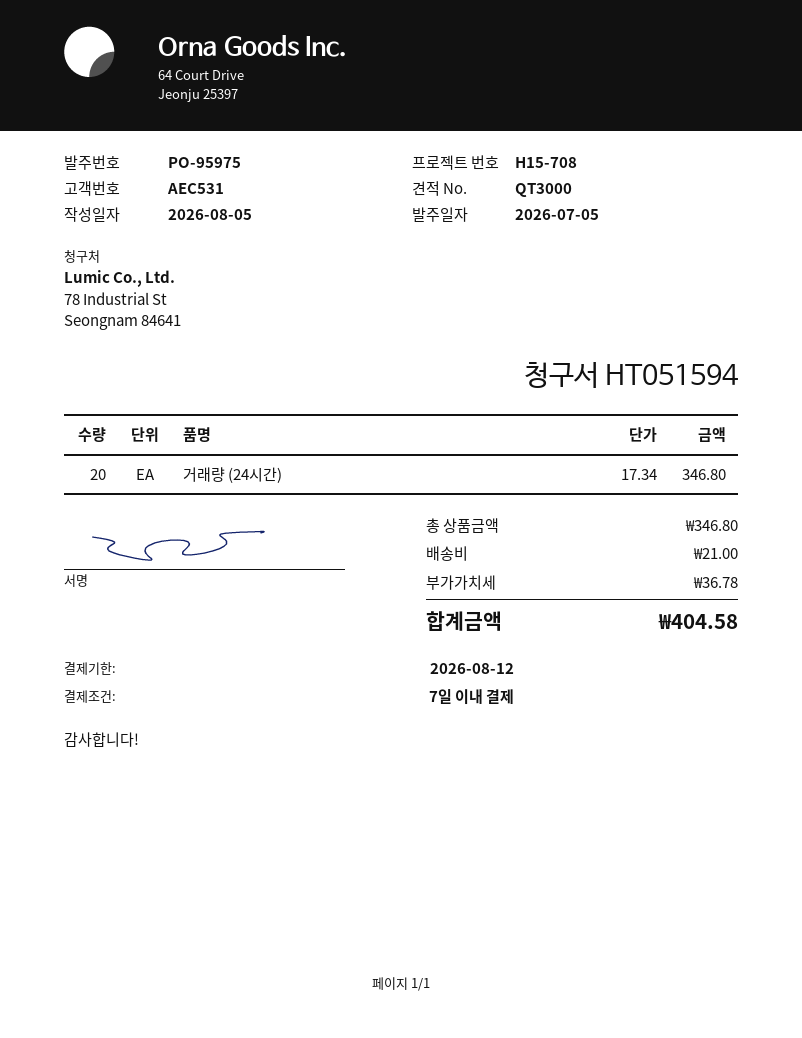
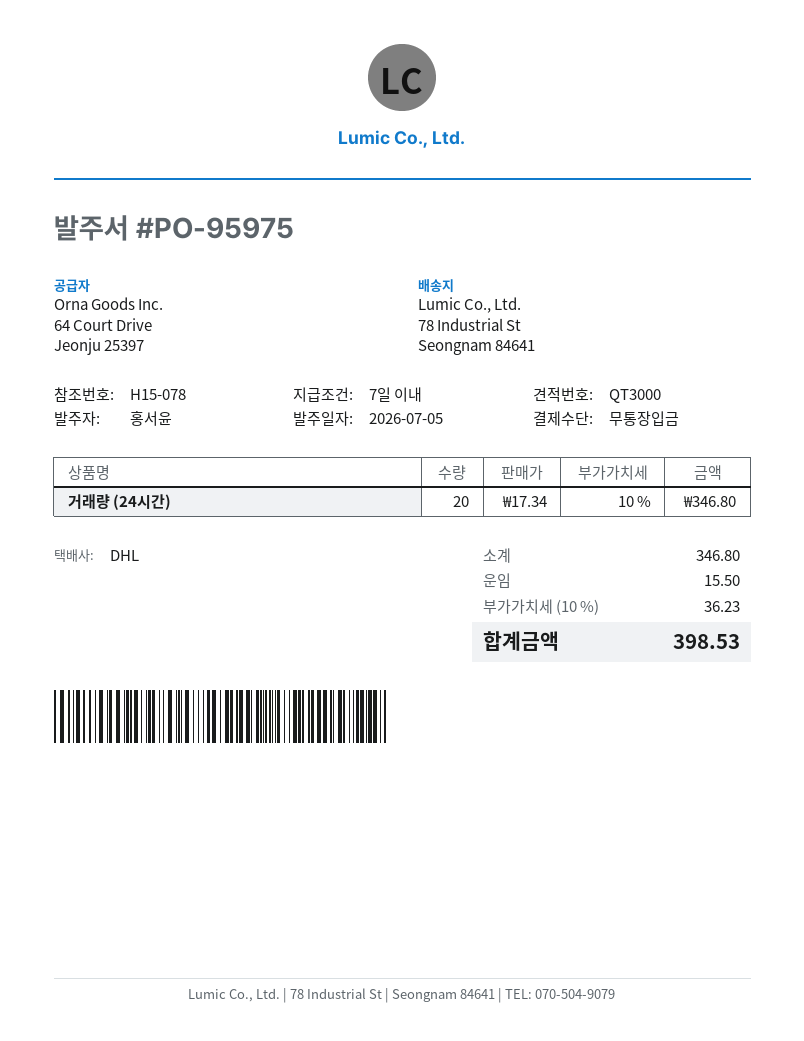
reference: H15-708 -> H15-078
shipping: 21.00 -> 15.50
tax: 36.78 -> 36.23
total: 404.58 -> 398.53

